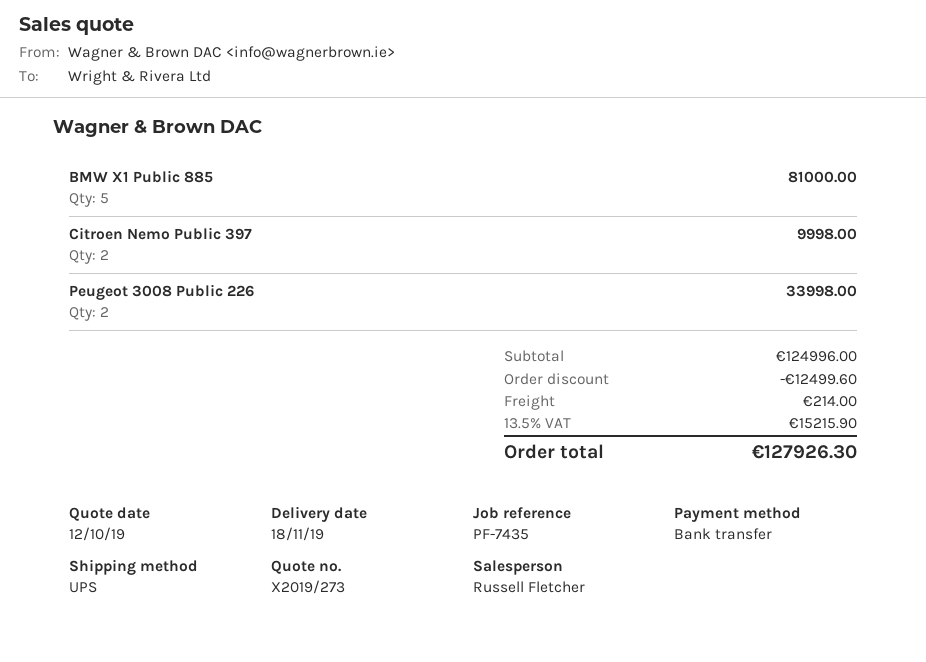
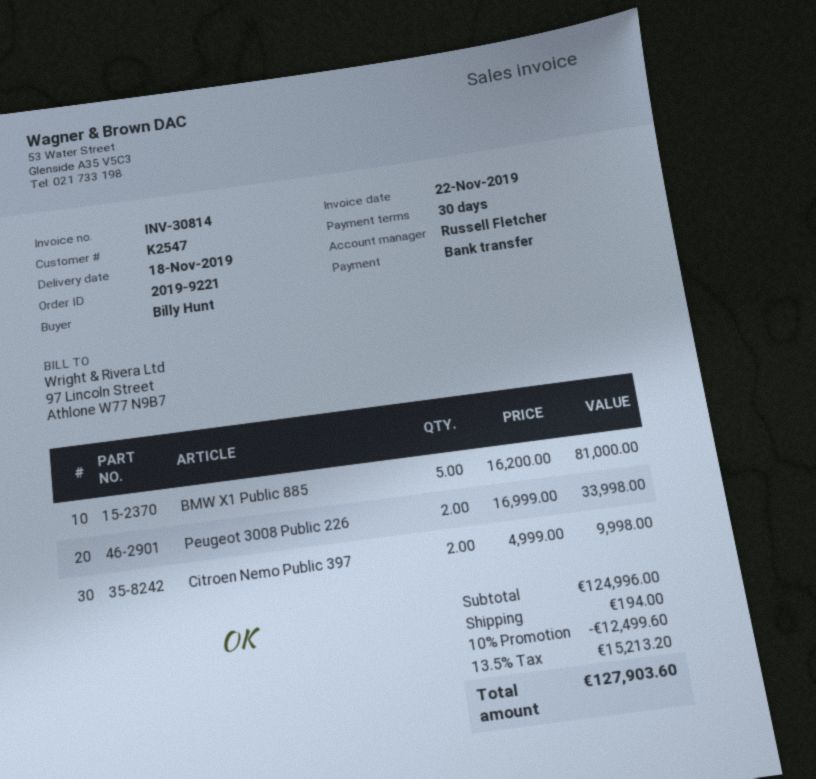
shipping: 214.00 -> 194.00
tax: 13.5% = 15215.90 -> 13.5% = 15213.20
total: 127926.30 -> 127903.60

